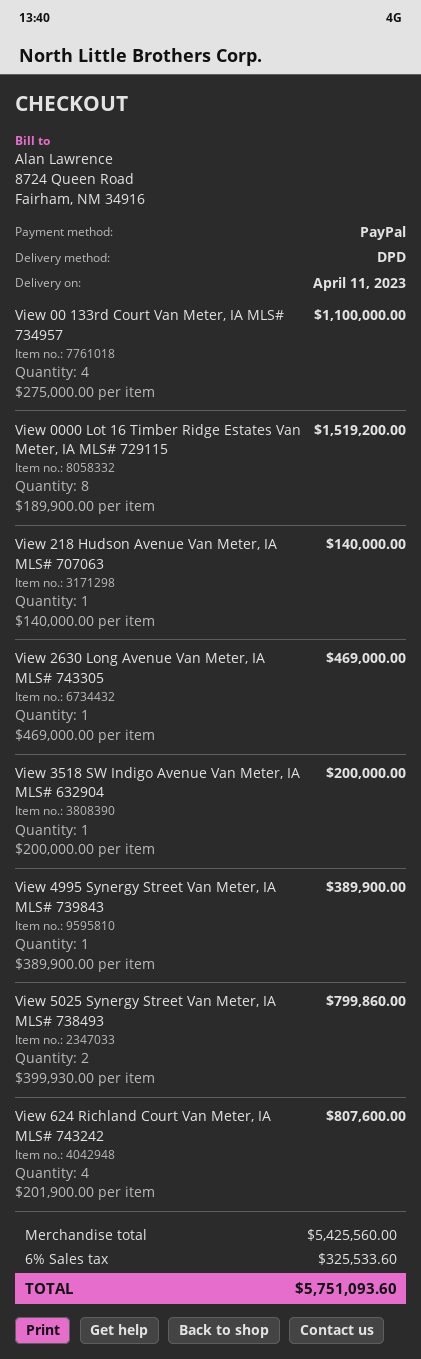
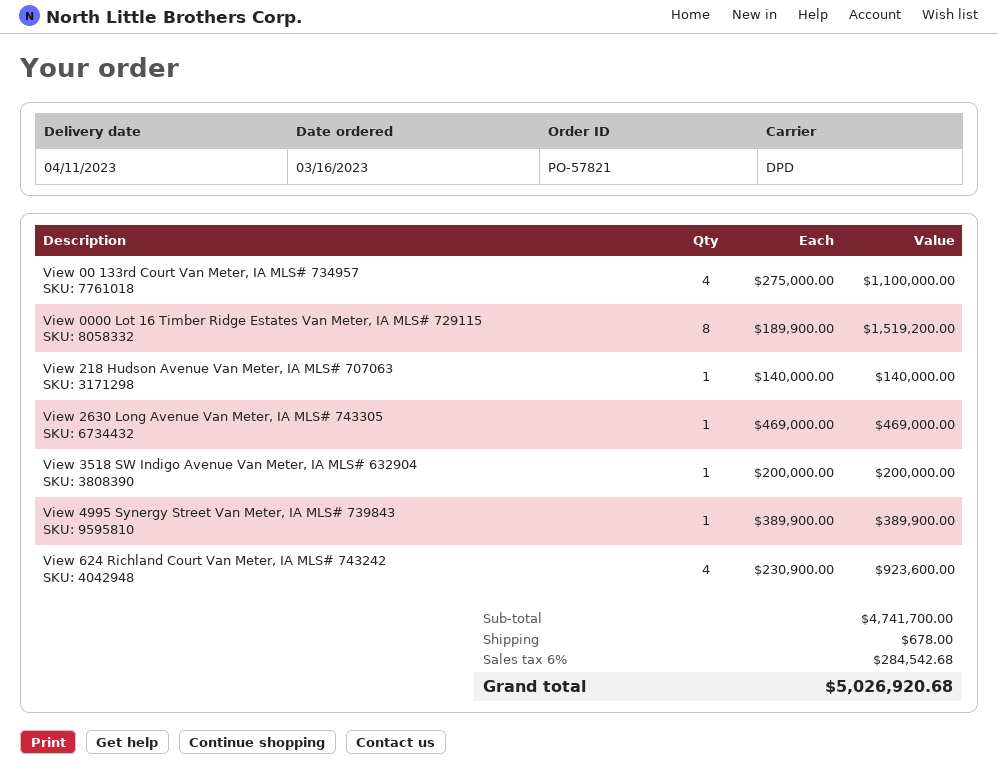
View 5025 Synergy Street Van Meter, IA MLS# 738493: 2 x 399930.00 = 799860.00 -> none
View 624 Richland Court Van Meter, IA MLS# 743242: 4 x 201900.00 = 807600.00 -> 4 x 230900.00 = 923600.00
subtotal: 5425560.00 -> 4741700.00
shipping: none -> 678.00
tax: 6% = 325533.60 -> 6% = 284542.68
total: 5751093.60 -> 5026920.68

